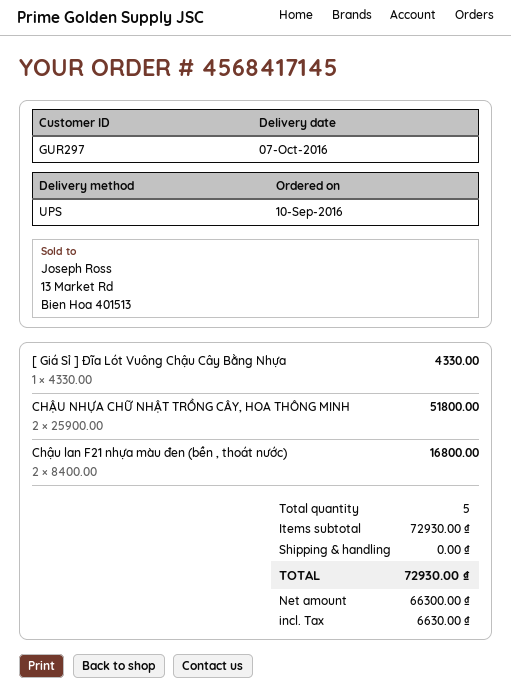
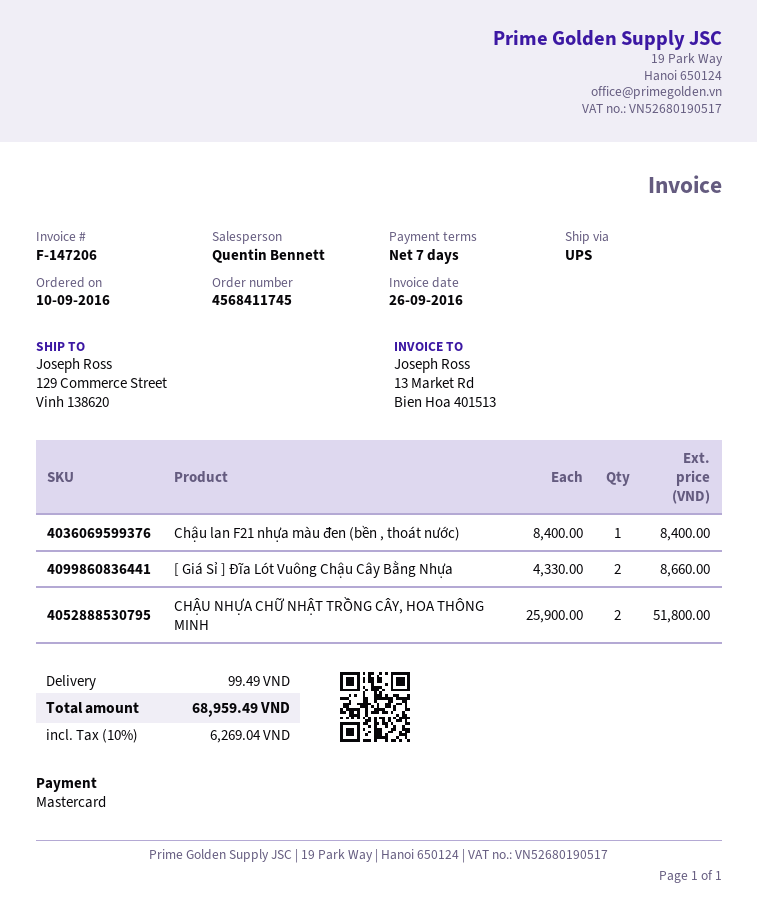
order number: 4568417145 -> 4568411745
[ Giá Sỉ ] Đĩa Lót Vuông Chậu Cây Bằng Nhựa: 1 x 4330.00 = 4330.00 -> 2 x 4330.00 = 8660.00
Chậu lan F21 nhựa màu đen (bền , thoát nước): 2 x 8400.00 = 16800.00 -> 1 x 8400.00 = 8400.00
shipping: 0.00 -> 99.49
tax: 6630.00 -> 6269.04
total: 72930.00 -> 68959.49

